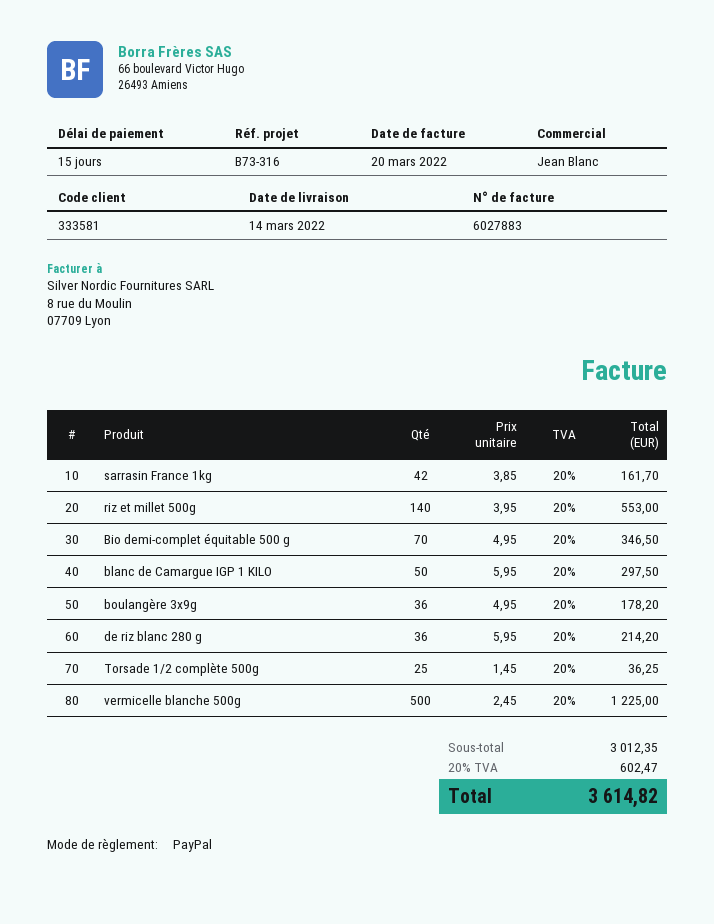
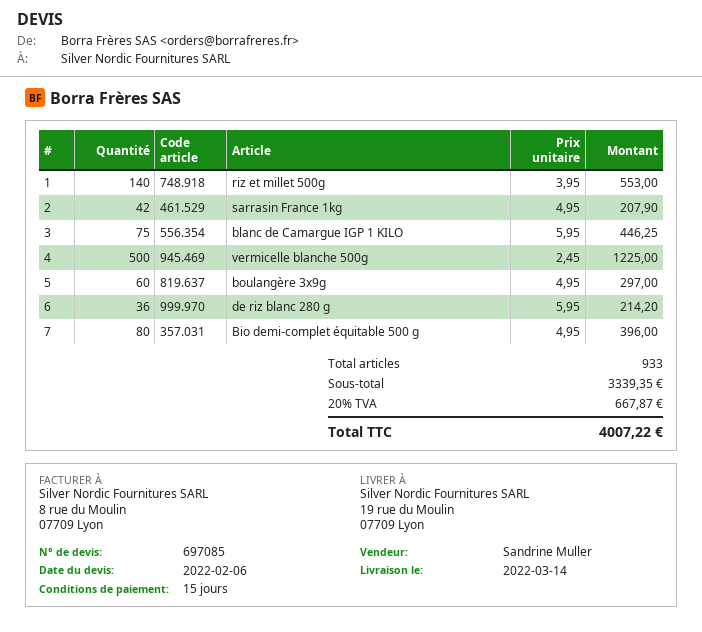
sales rep: Jean Blanc -> Sandrine Muller
sarrasin France 1kg: 42 x 3.85 = 161.70 -> 42 x 4.95 = 207.90
Bio demi-complet équitable 500 g: 70 x 4.95 = 346.50 -> 80 x 4.95 = 396.00
blanc de Camargue IGP 1 KILO: 50 x 5.95 = 297.50 -> 75 x 5.95 = 446.25
boulangère 3x9g: 36 x 4.95 = 178.20 -> 60 x 4.95 = 297.00
Torsade 1/2 complète 500g: 25 x 1.45 = 36.25 -> none
subtotal: 3012.35 -> 3339.35
tax: 20% = 602.47 -> 20% = 667.87
total: 3614.82 -> 4007.22

